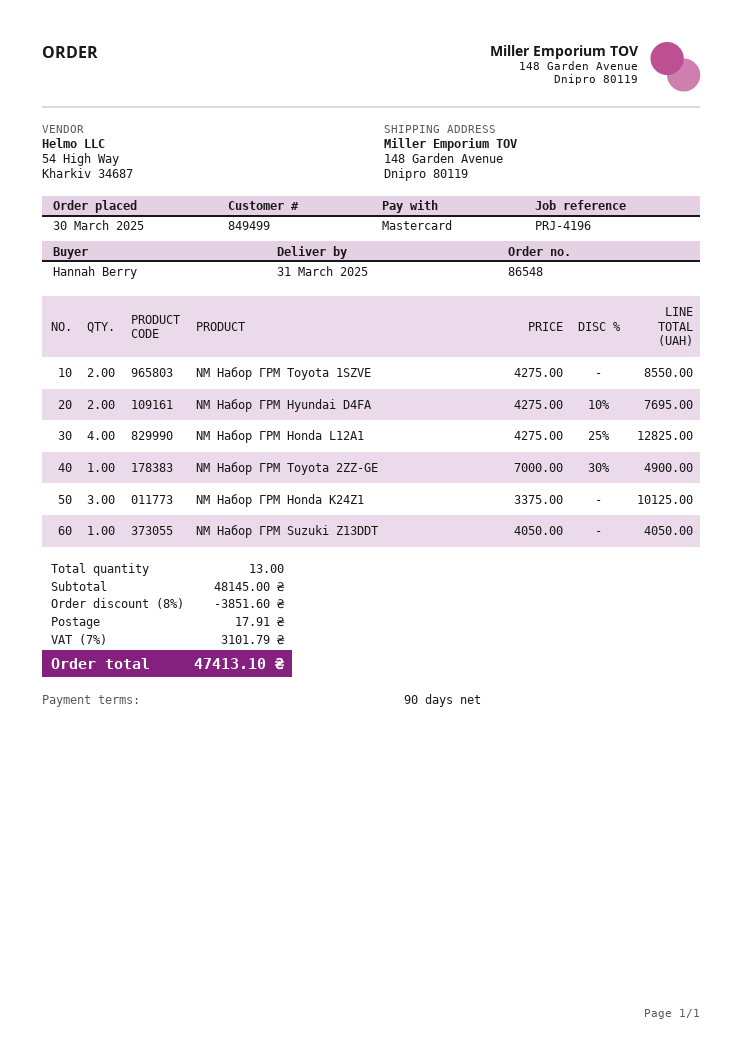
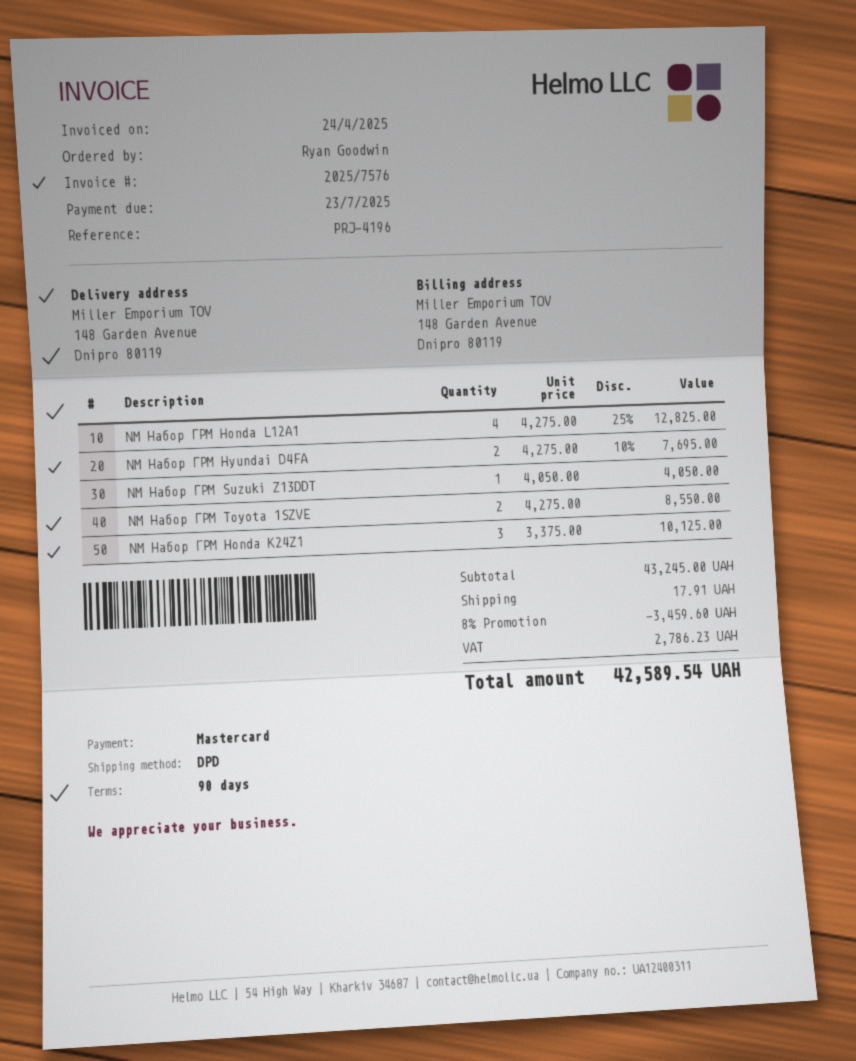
ordered by: Hannah Berry -> Ryan Goodwin
NM Набор ГРМ Toyota 2ZZ-GE: 1 x 7000.00 - 30% = 4900.00 -> none
subtotal: 48145.00 -> 43245.00
discount: 8% = 3851.60 -> 8% = 3459.60
tax: 3101.79 -> 2786.23
total: 47413.10 -> 42589.54

